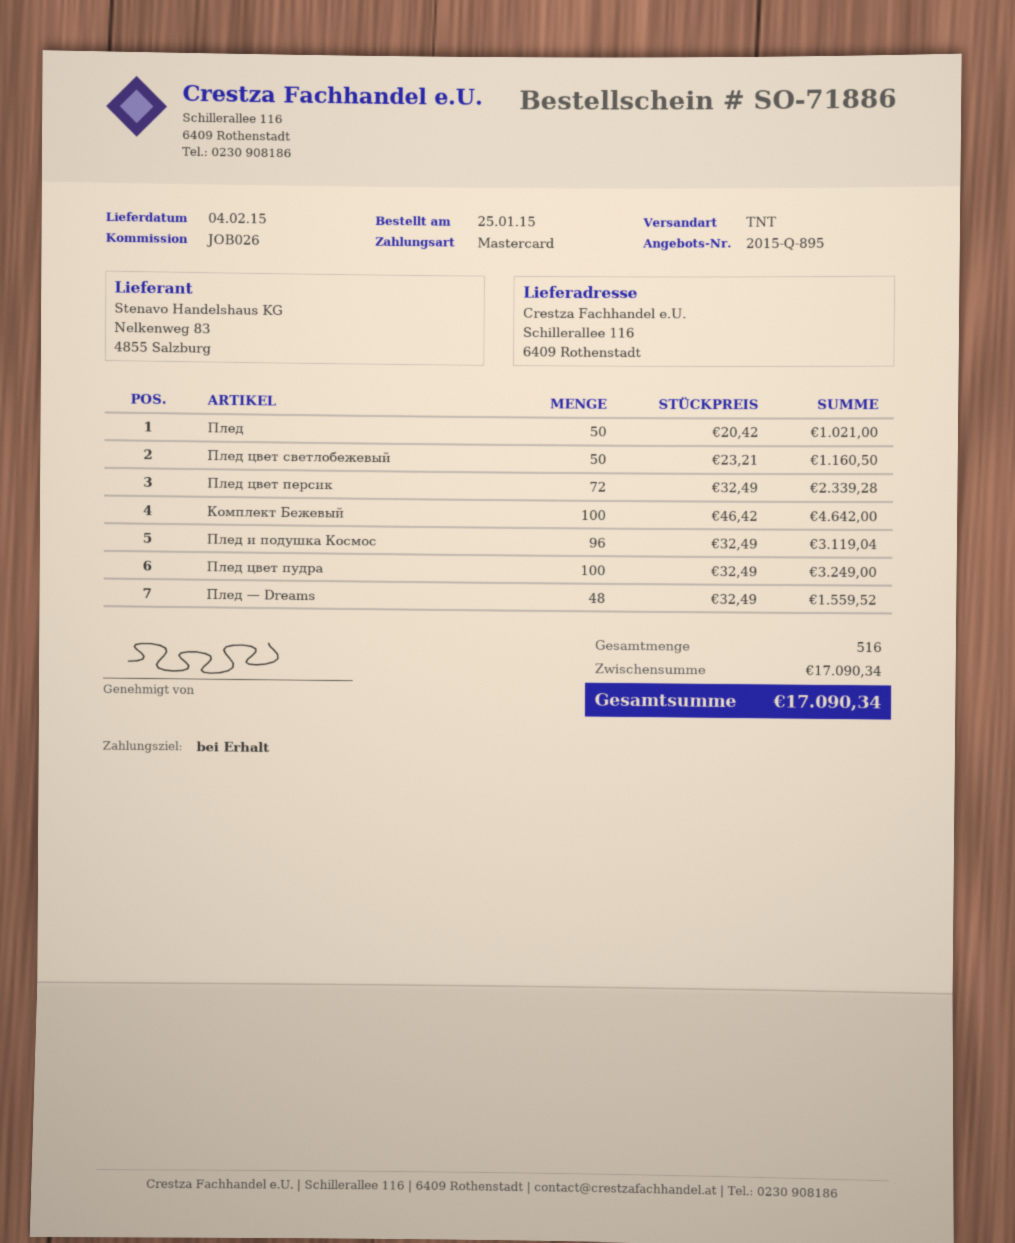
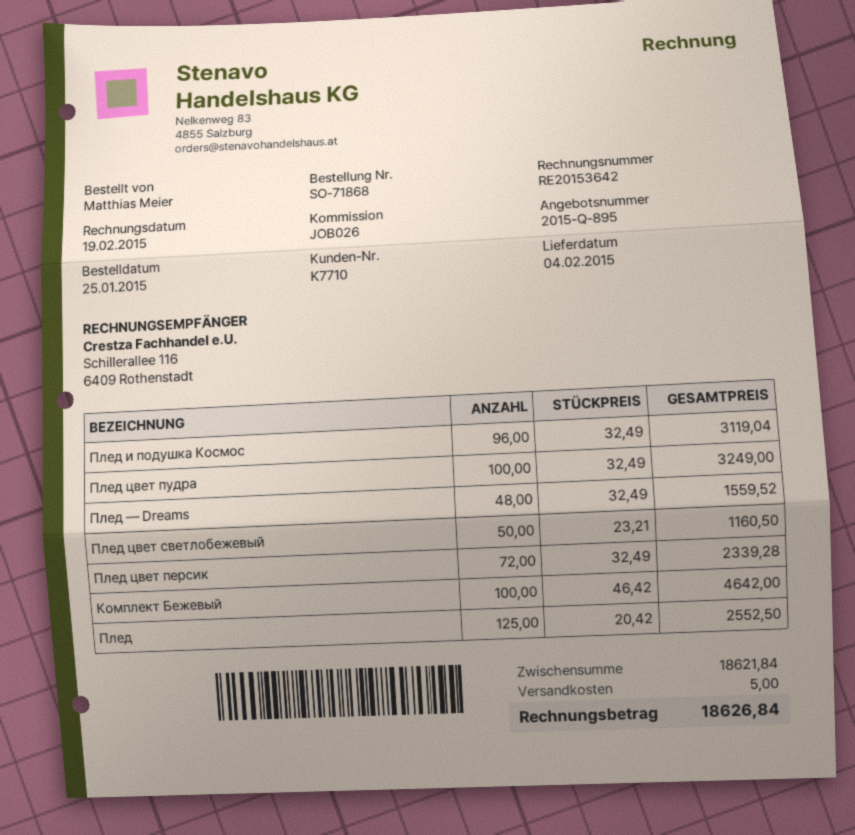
order number: SO-71886 -> SO-71868
Плед: 50 x 20.42 = 1021.00 -> 125 x 20.42 = 2552.50
subtotal: 17090.34 -> 18621.84
shipping: none -> 5.00
total: 17090.34 -> 18626.84

